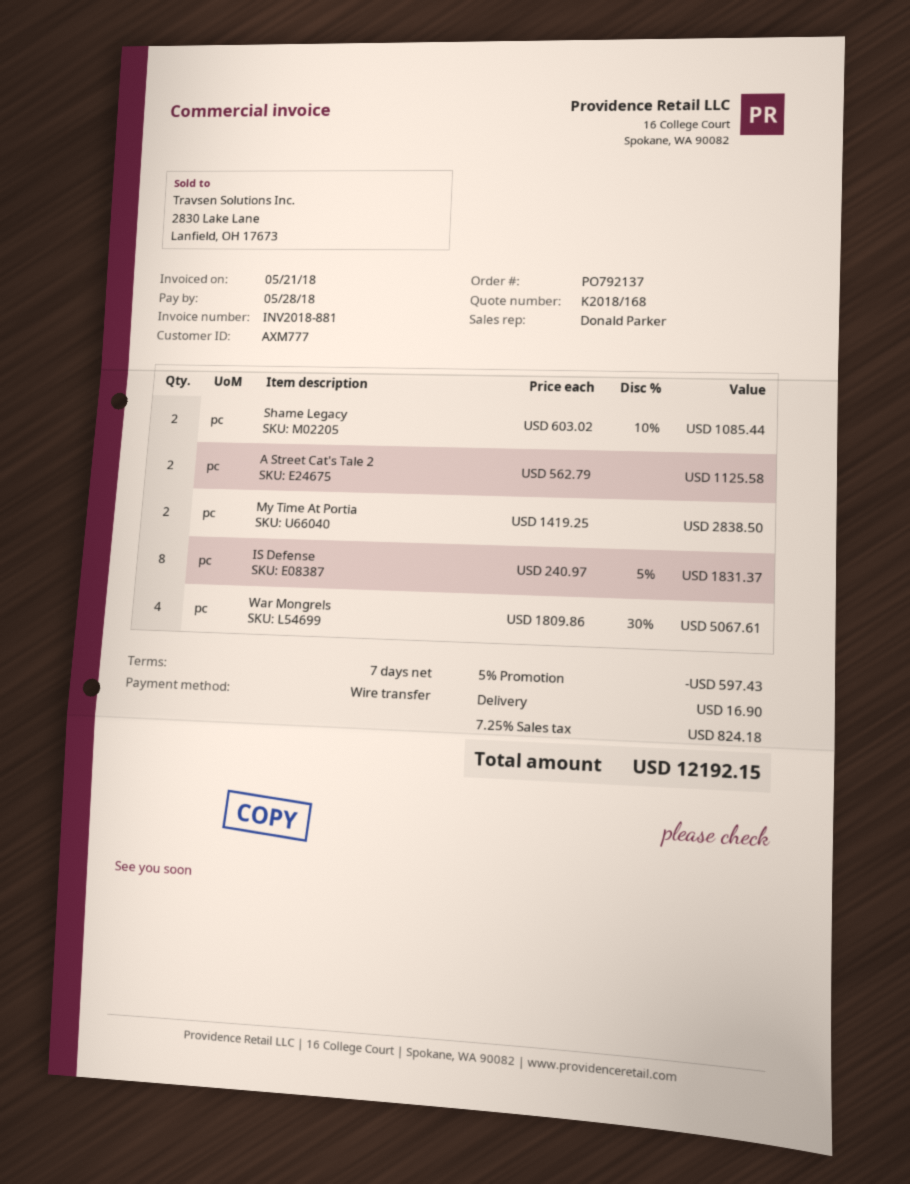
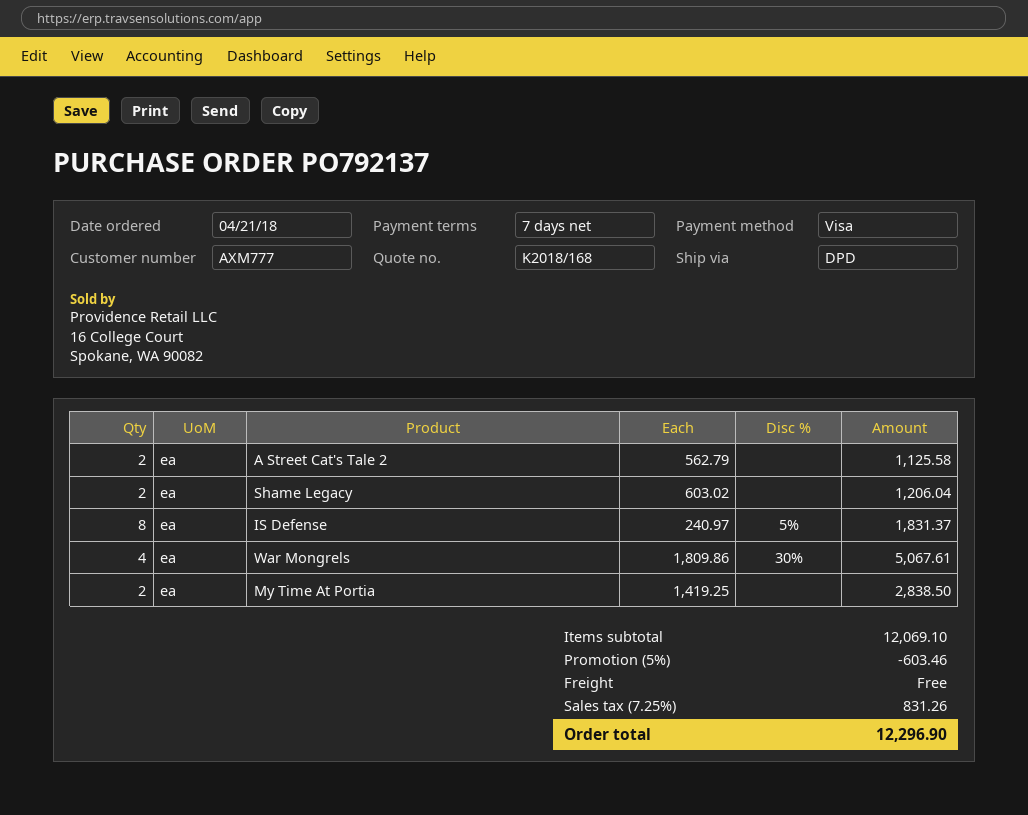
payment method: bank transfer -> Visa
Shame Legacy: 2 x 603.02 - 10% = 1085.44 -> 2 x 603.02 = 1206.04
discount: 5% = 597.43 -> 5% = 603.46
shipping: 16.90 -> 0.00
tax: 7.25% = 824.18 -> 7.25% = 831.26
total: 12192.15 -> 12296.90

